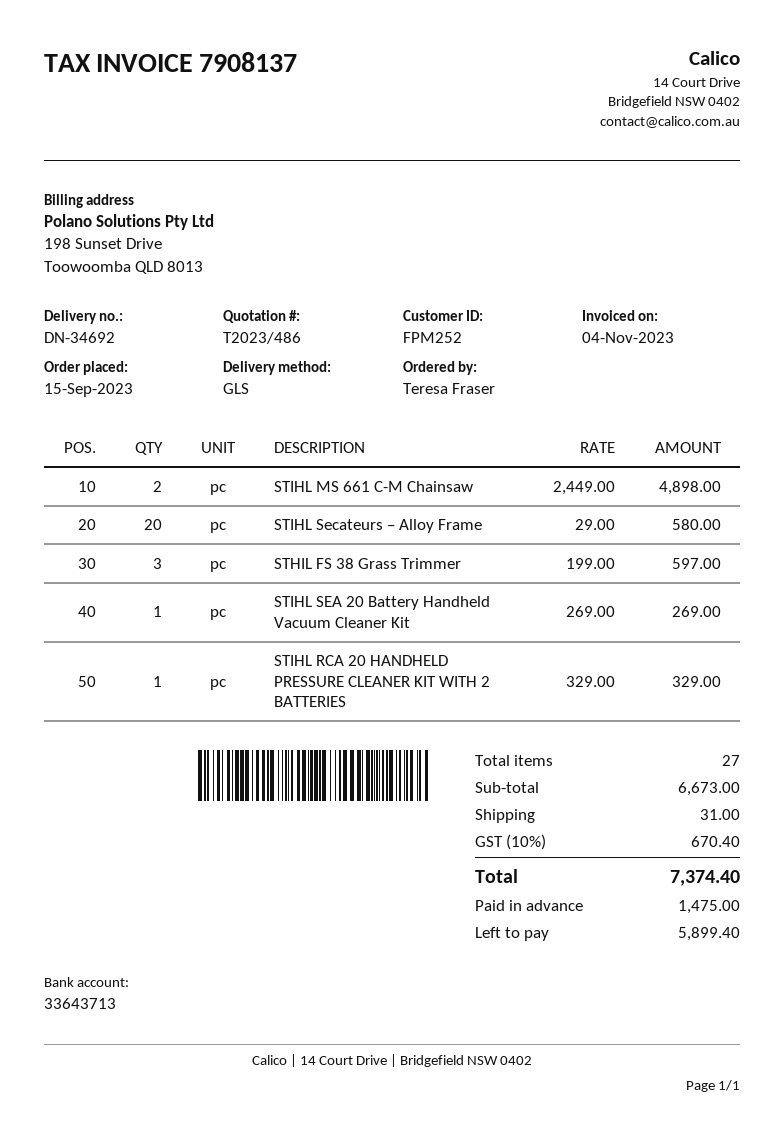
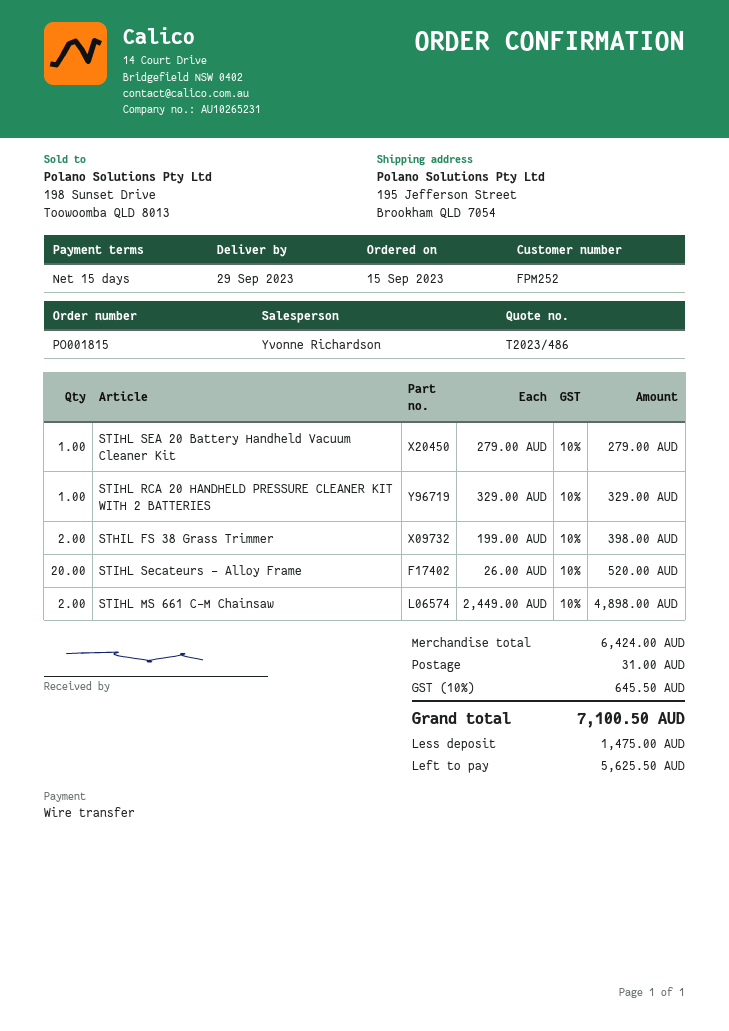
STIHL Secateurs – Alloy Frame: 20 x 29.00 = 580.00 -> 20 x 26.00 = 520.00
STHIL FS 38 Grass Trimmer: 3 x 199.00 = 597.00 -> 2 x 199.00 = 398.00
STIHL SEA 20 Battery Handheld Vacuum Cleaner Kit: 1 x 269.00 = 269.00 -> 1 x 279.00 = 279.00
subtotal: 6673.00 -> 6424.00
tax: 10% = 670.40 -> 10% = 645.50
total: 7374.40 -> 7100.50
balance: 5899.40 -> 5625.50

